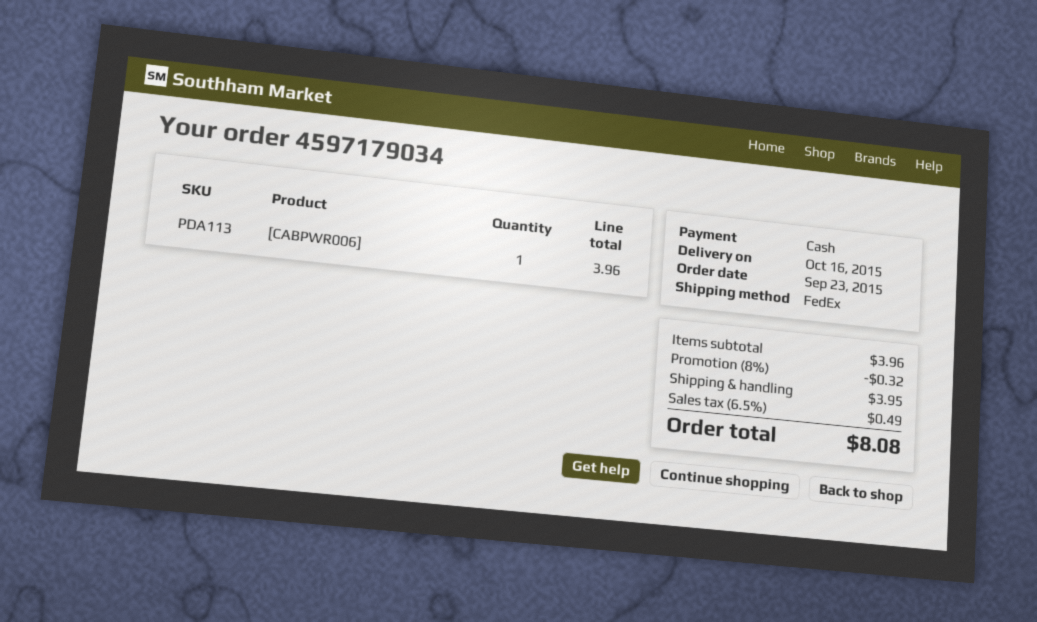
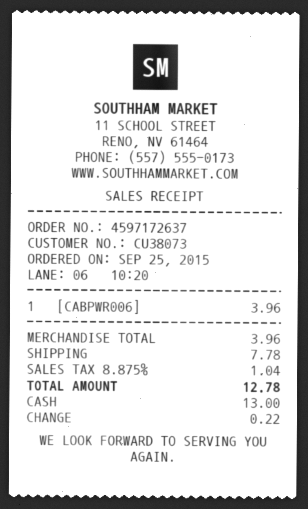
order number: 4597179034 -> 4597172637
order date: 2015-09-23 -> 2015-09-25
discount: 8% = 0.32 -> none
shipping: 3.95 -> 7.78
tax: 6.5% = 0.49 -> 8.875% = 1.04
total: 8.08 -> 12.78

